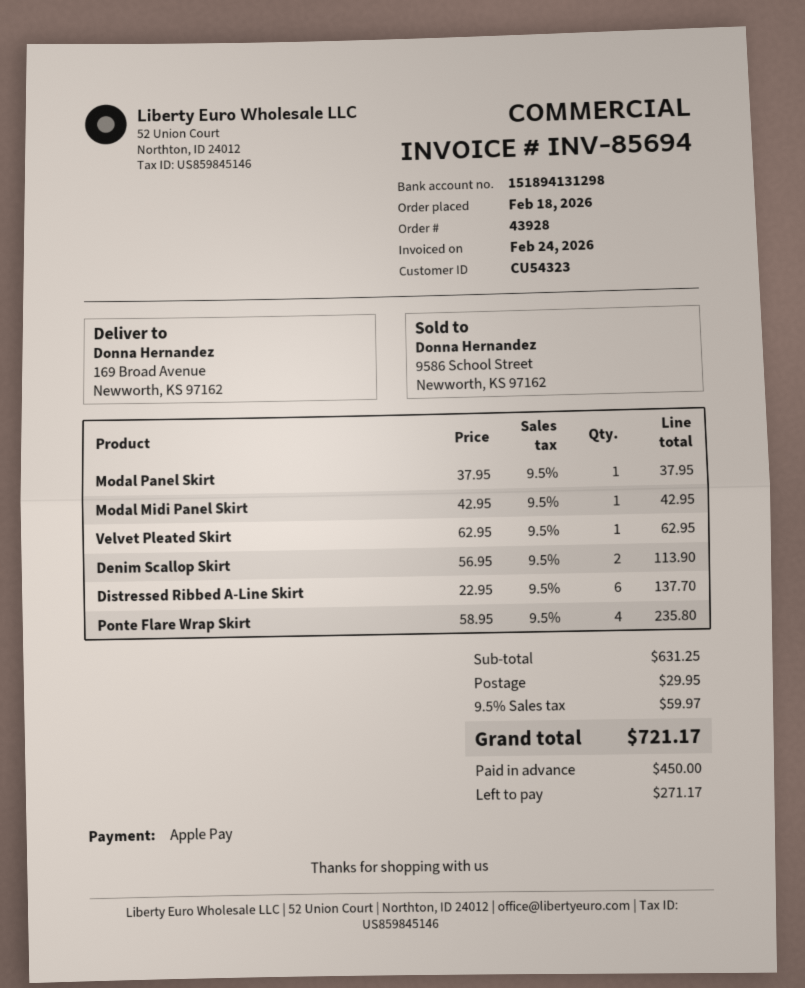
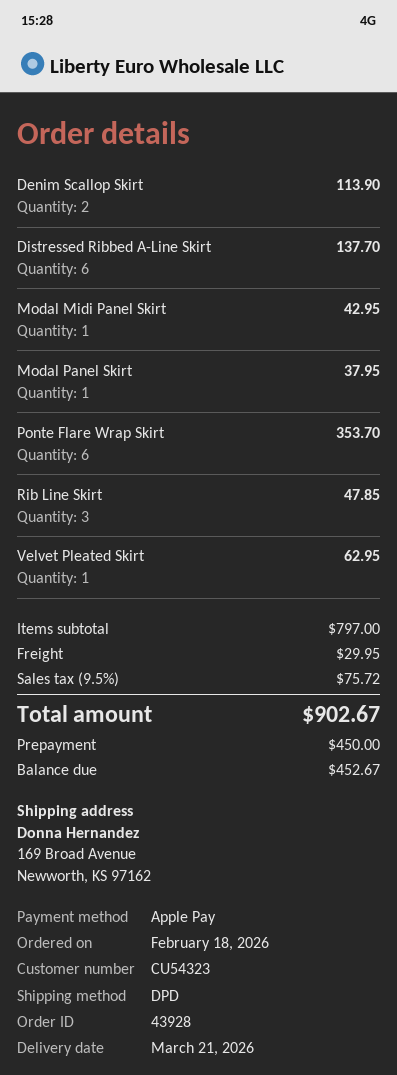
Ponte Flare Wrap Skirt: 4 for 235.80 -> 6 for 353.70
Rib Line Skirt: none -> 3 for 47.85
subtotal: 631.25 -> 797.00
tax: 9.5% = 59.97 -> 9.5% = 75.72
total: 721.17 -> 902.67
balance: 271.17 -> 452.67

